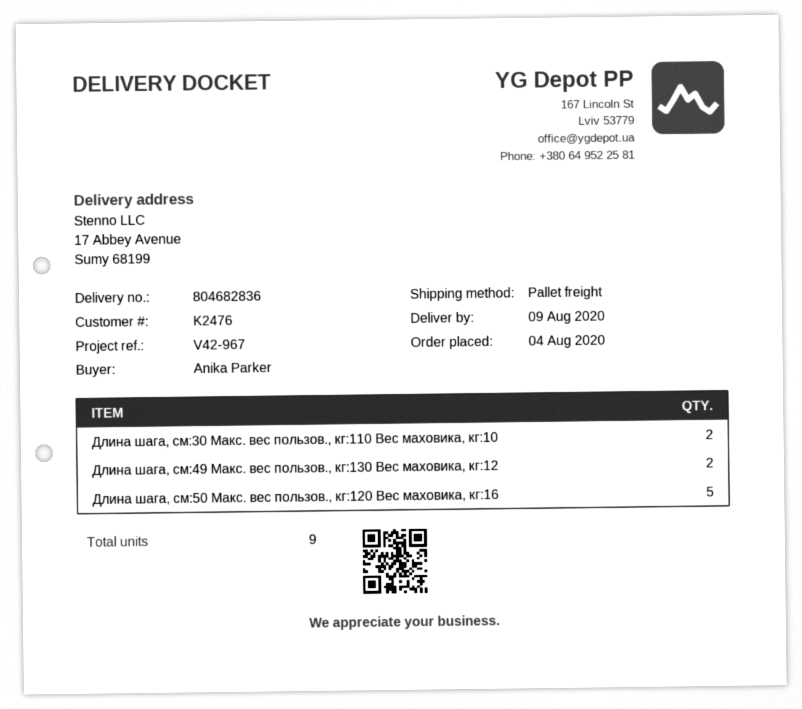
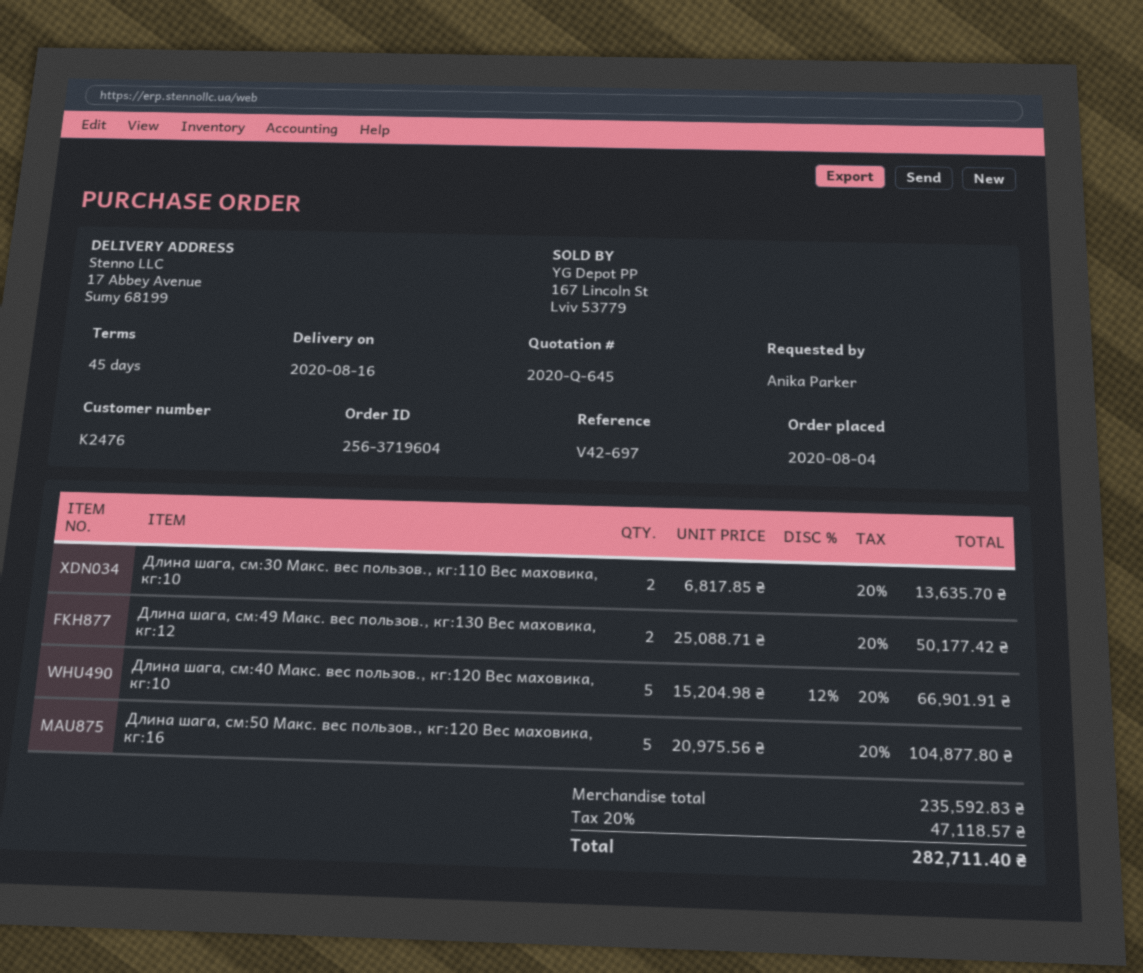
delivery date: 2020-08-09 -> 2020-08-16
reference: V42-967 -> V42-697
Длина шага, см:40 Макс. вес пользов., кг:120 Вес маховика, кг:10: none -> 5

